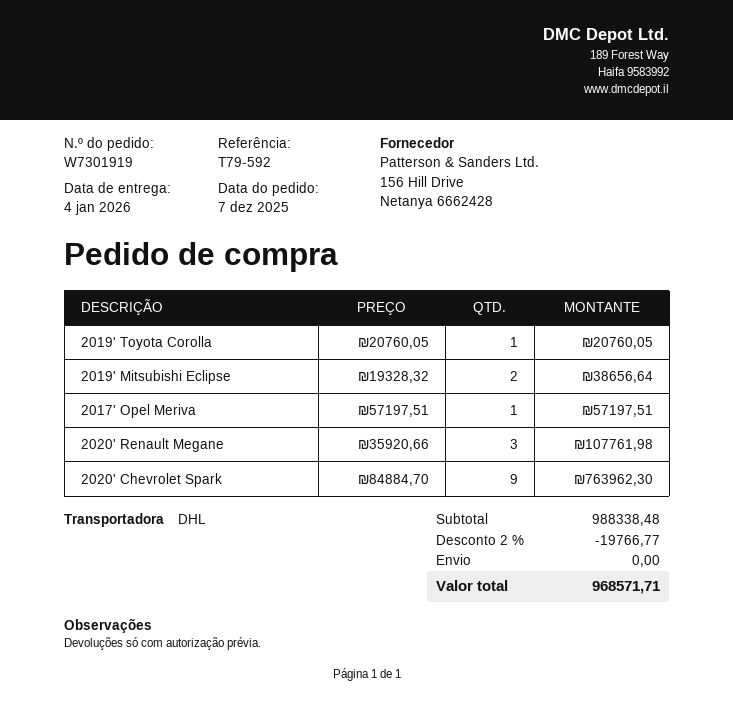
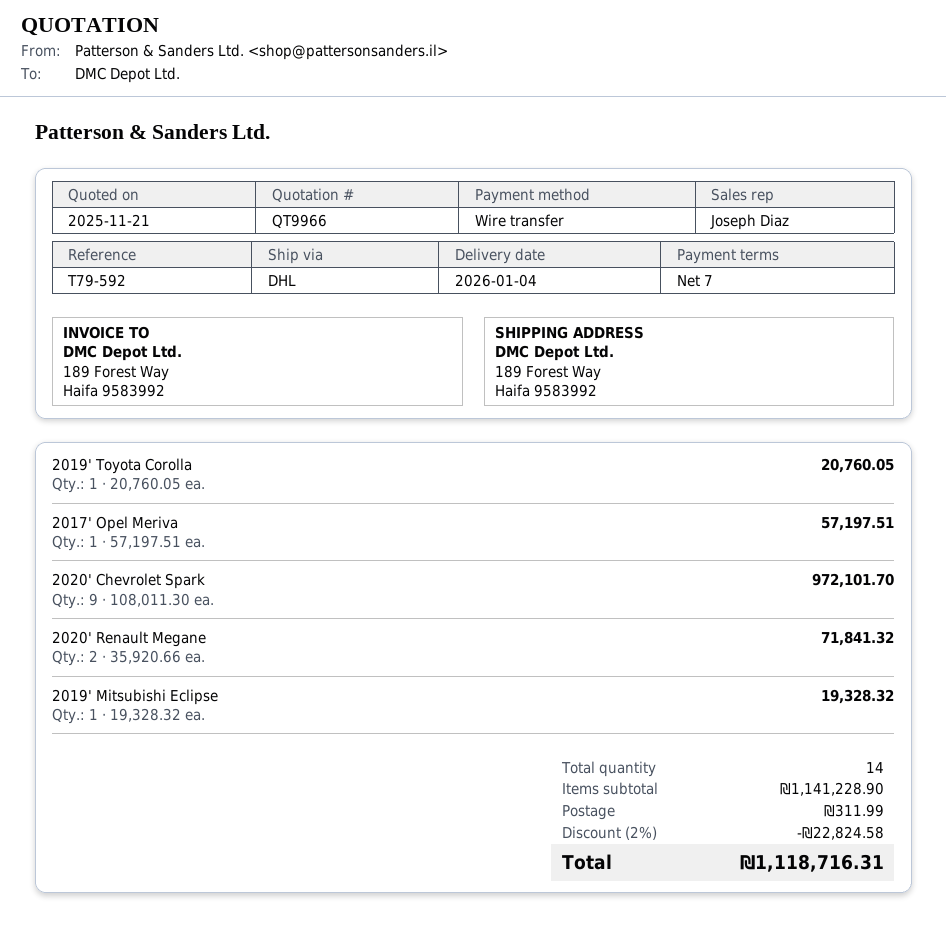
2019' Mitsubishi Eclipse: 2 x 19328.32 = 38656.64 -> 1 x 19328.32 = 19328.32
2020' Renault Megane: 3 x 35920.66 = 107761.98 -> 2 x 35920.66 = 71841.32
2020' Chevrolet Spark: 9 x 84884.70 = 763962.30 -> 9 x 108011.30 = 972101.70
subtotal: 988338.48 -> 1141228.90
discount: 2% = 19766.77 -> 2% = 22824.58
shipping: 0.00 -> 311.99
total: 968571.71 -> 1118716.31

